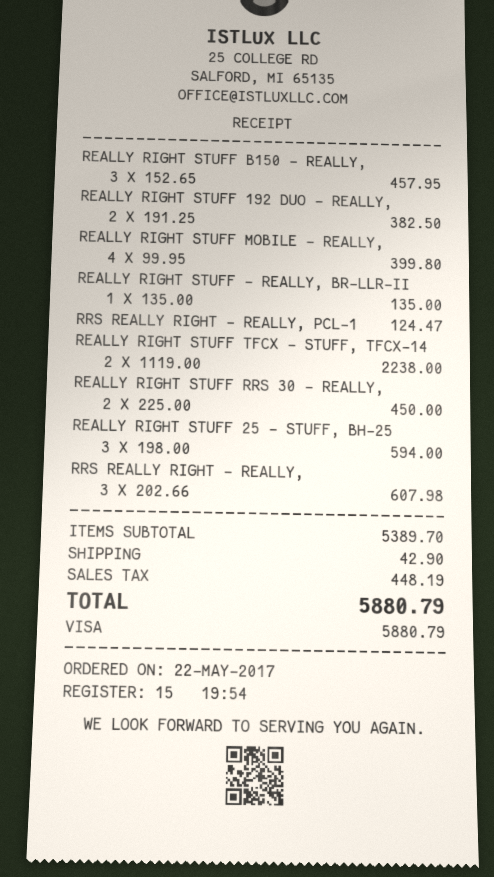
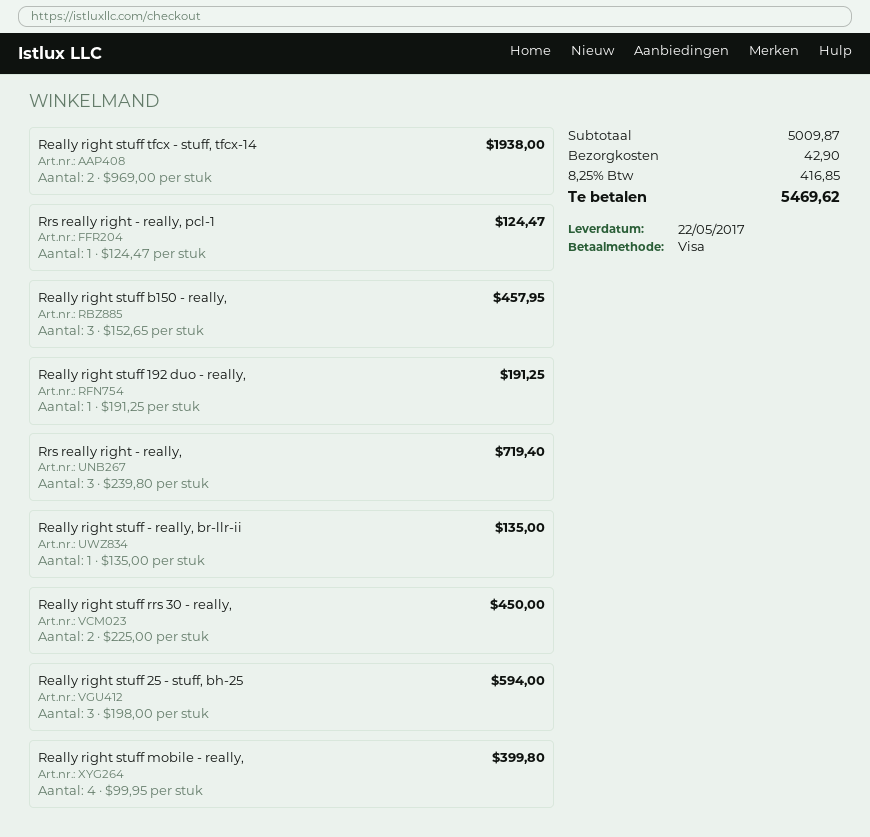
REALLY RIGHT STUFF 192 DUO - REALLY,: 2 x 191.25 = 382.50 -> 1 x 191.25 = 191.25
REALLY RIGHT STUFF TFCX - STUFF, TFCX-14: 2 x 1119.00 = 2238.00 -> 2 x 969.00 = 1938.00
RRS REALLY RIGHT - REALLY,: 3 x 202.66 = 607.98 -> 3 x 239.80 = 719.40
subtotal: 5389.70 -> 5009.87
tax: 448.19 -> 416.85
total: 5880.79 -> 5469.62

